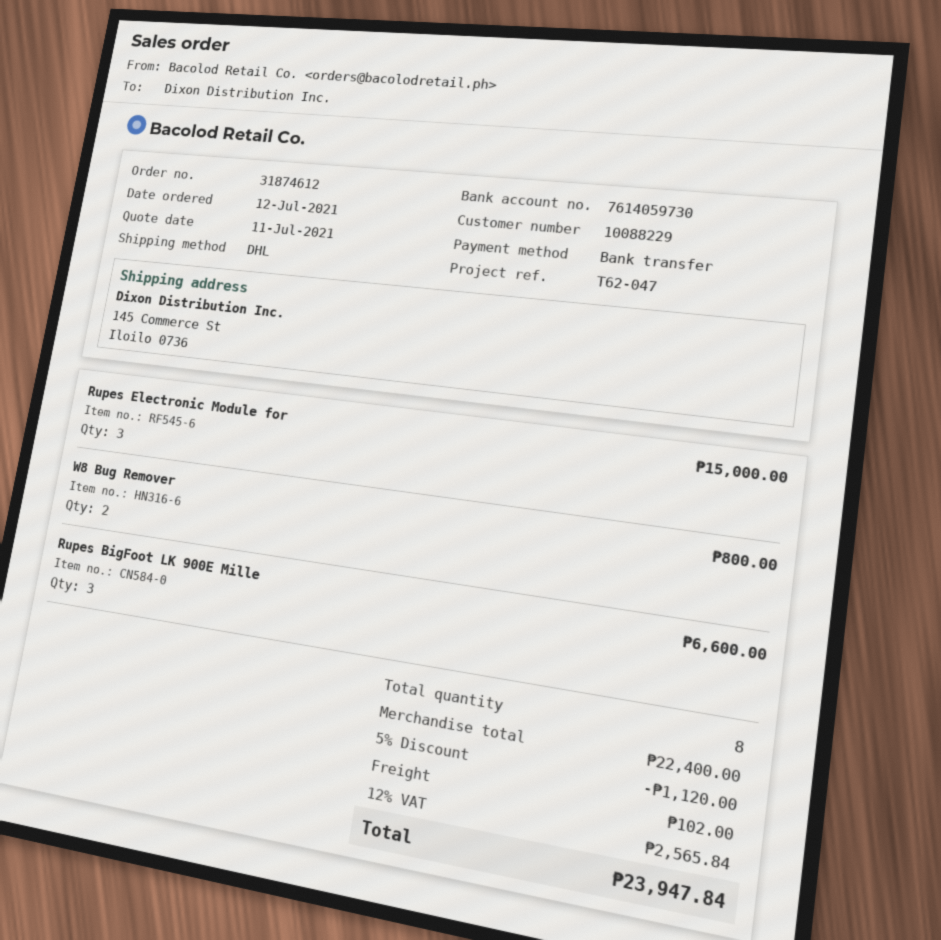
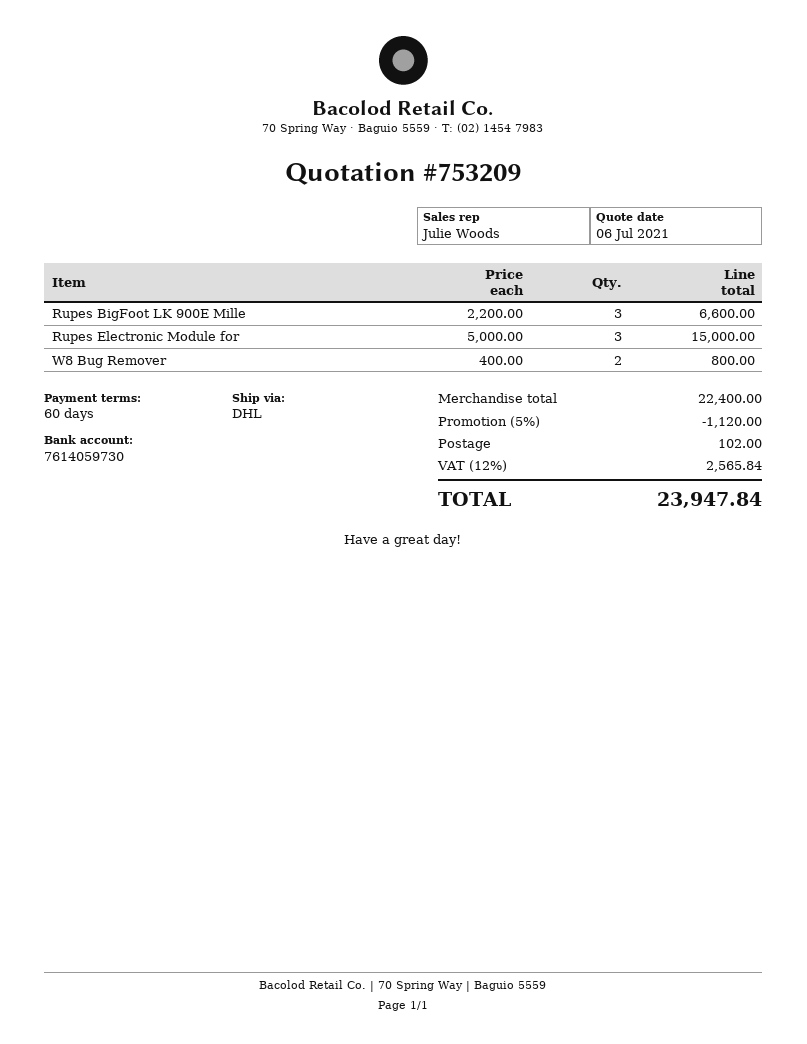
quote date: 2021-07-11 -> 2021-07-06

